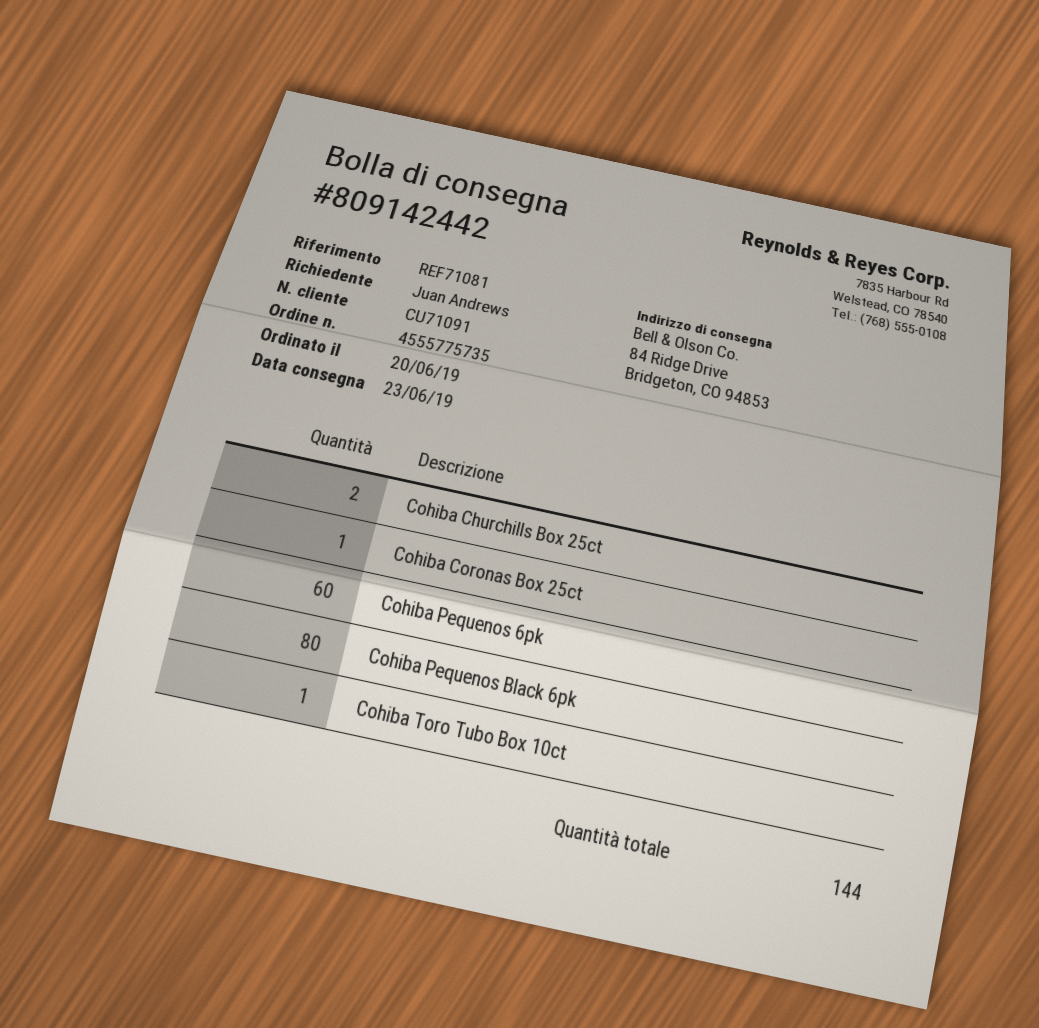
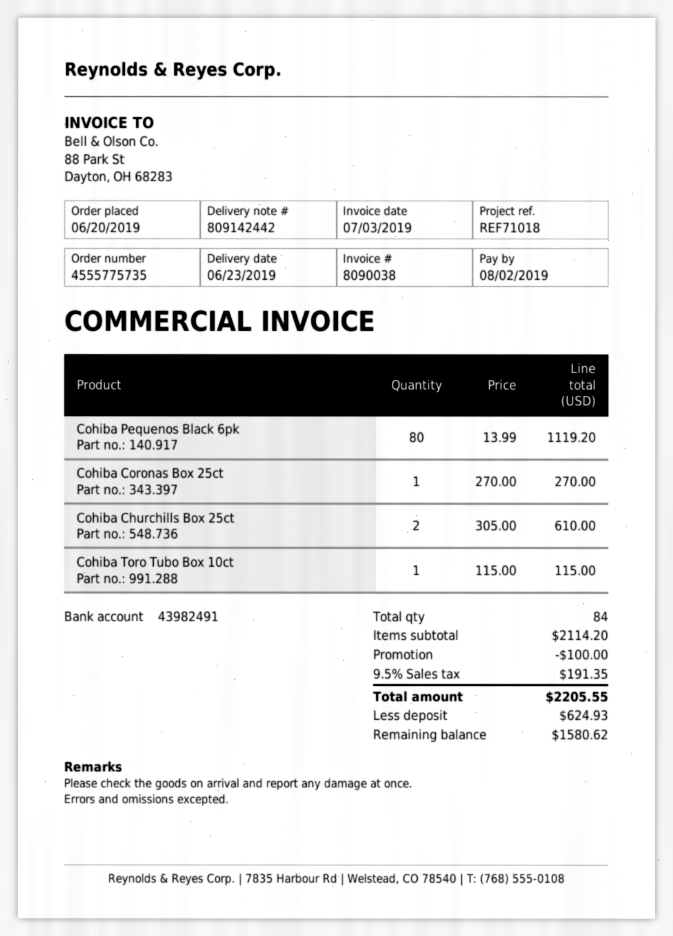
reference: REF71081 -> REF71018
Cohiba Pequenos 6pk: 60 -> none
total quantity: 144 -> 84

